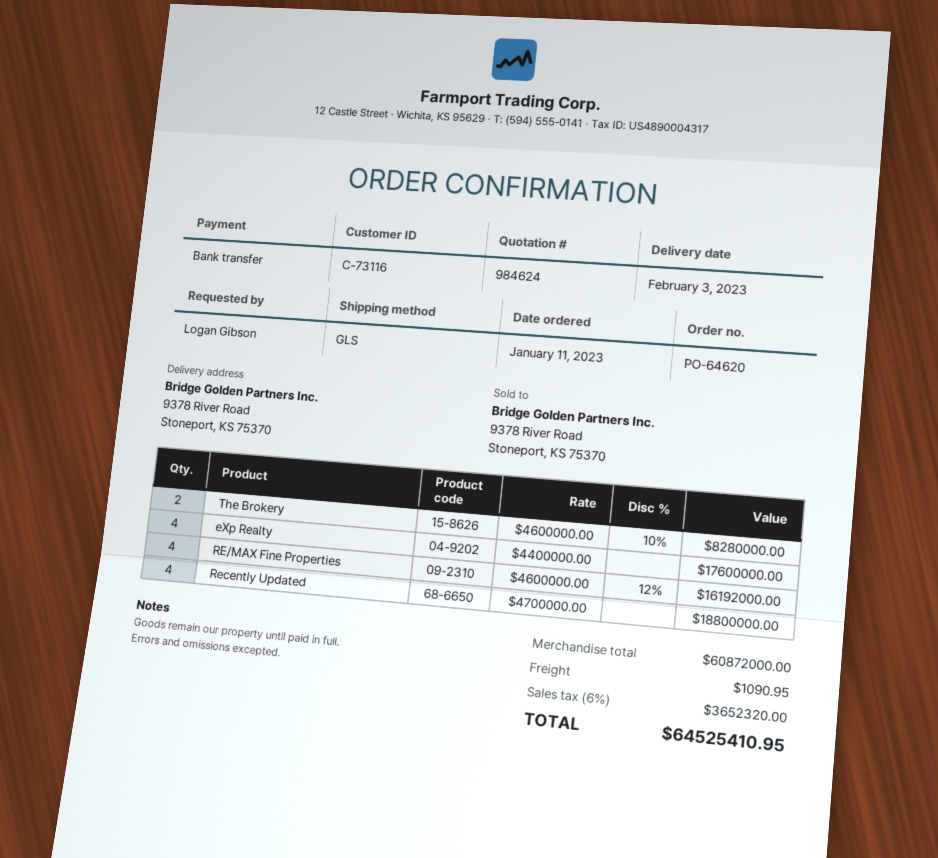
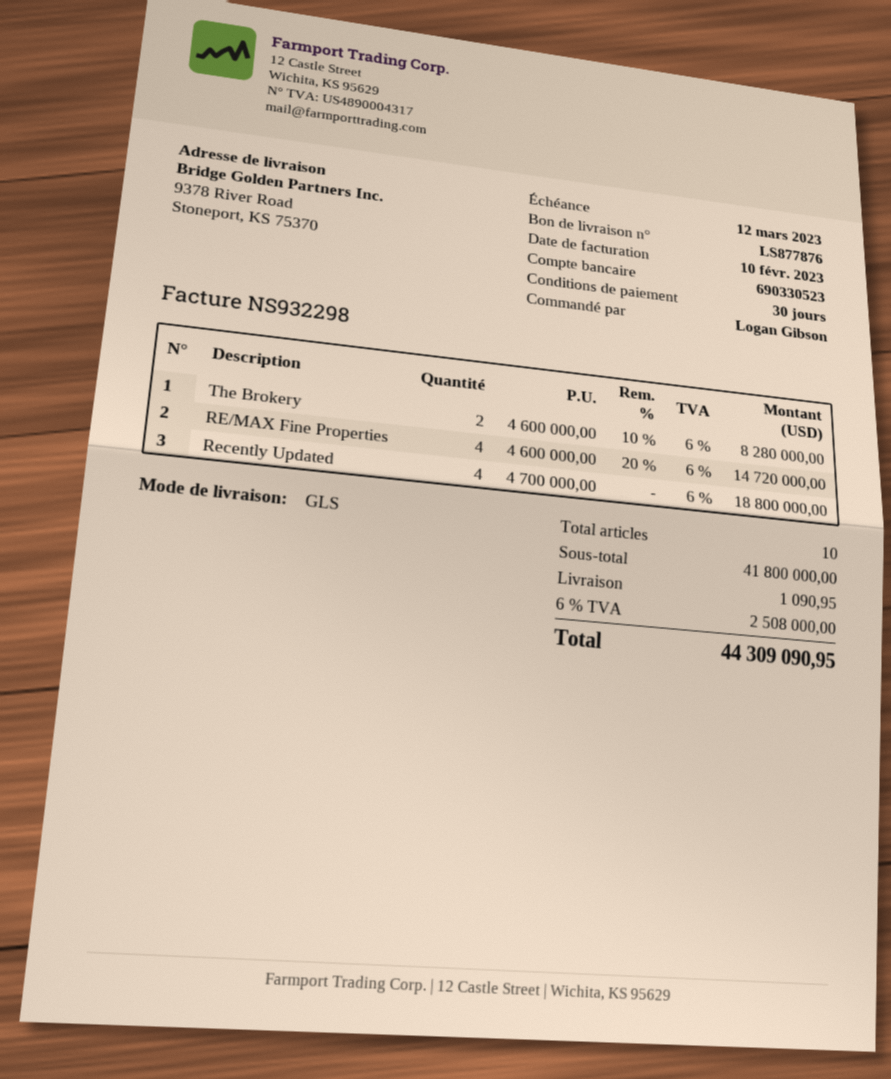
eXp Realty: 4 x 4400000.00 = 17600000.00 -> none
RE/MAX Fine Properties: 4 x 4600000.00 - 12% = 16192000.00 -> 4 x 4600000.00 - 20% = 14720000.00
subtotal: 60872000.00 -> 41800000.00
tax: 6% = 3652320.00 -> 6% = 2508000.00
total: 64525410.95 -> 44309090.95

